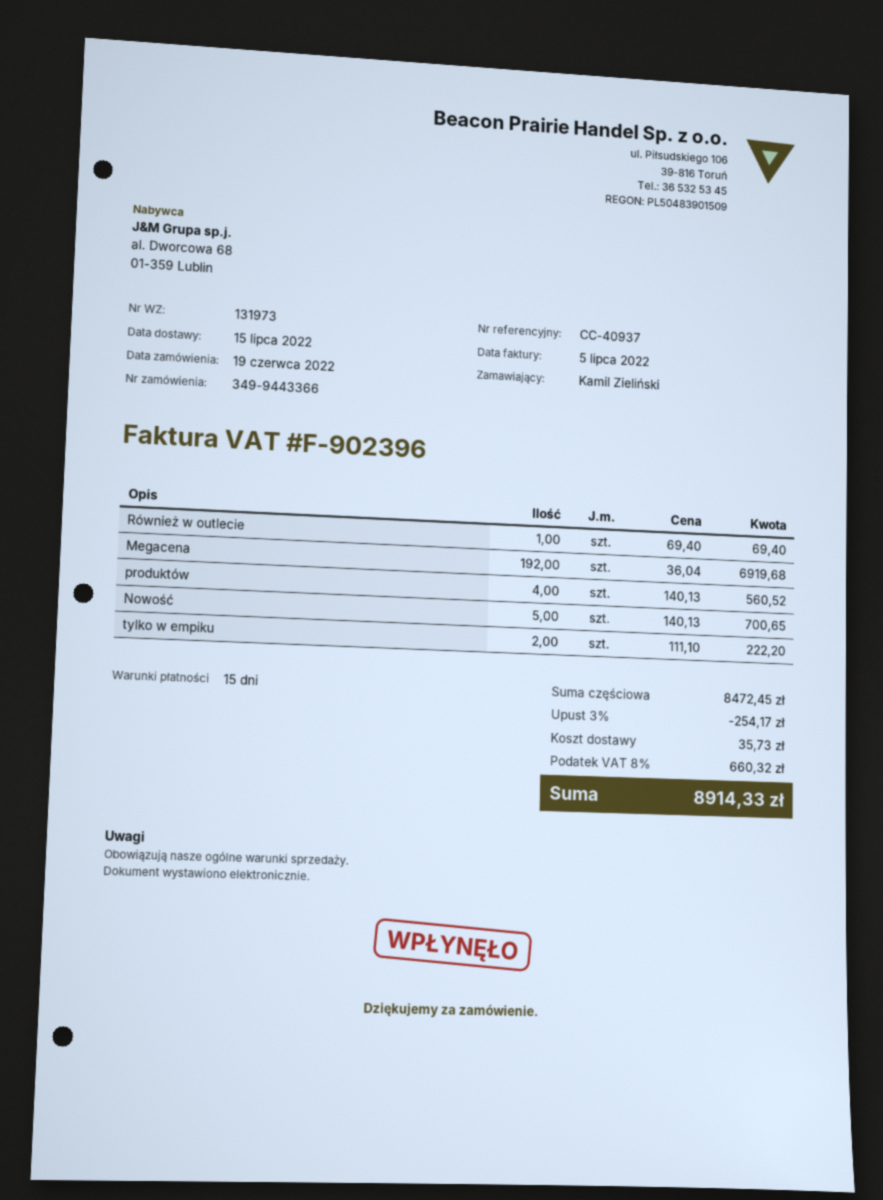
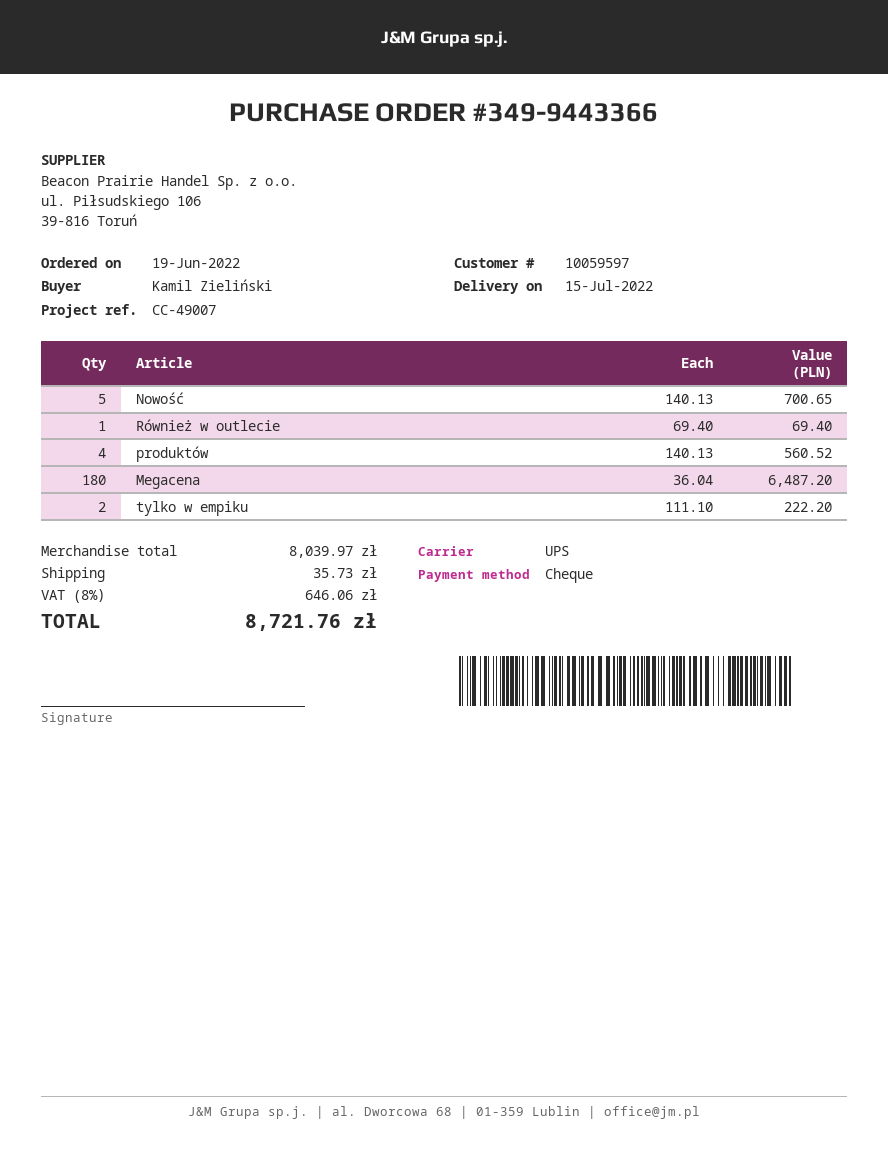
reference: CC-40937 -> CC-49007
Megacena: 192 x 36.04 = 6919.68 -> 180 x 36.04 = 6487.20
subtotal: 8472.45 -> 8039.97
discount: 3% = 254.17 -> none
tax: 8% = 660.32 -> 8% = 646.06
total: 8914.33 -> 8721.76

